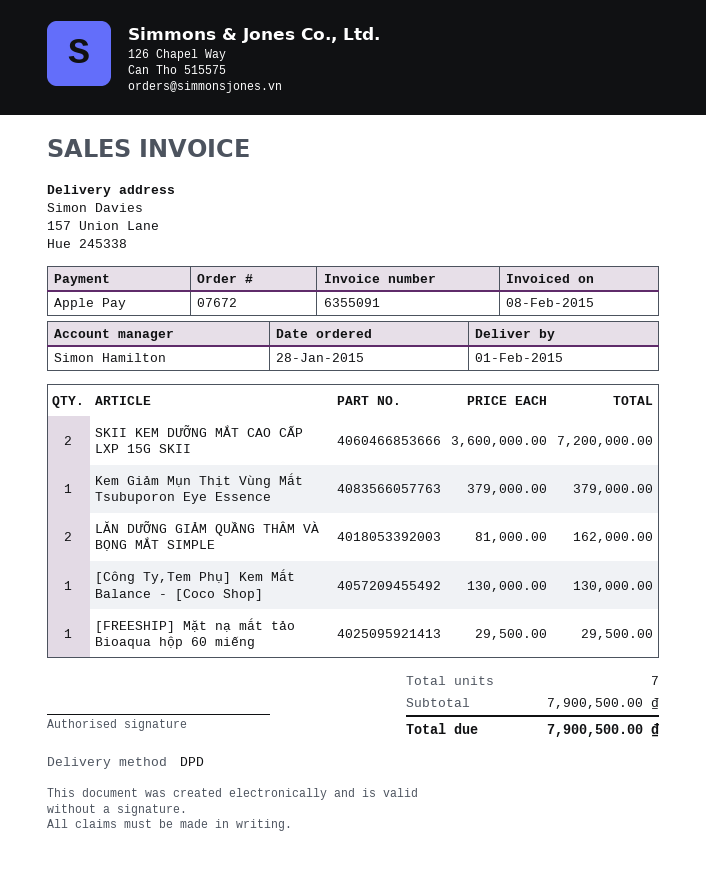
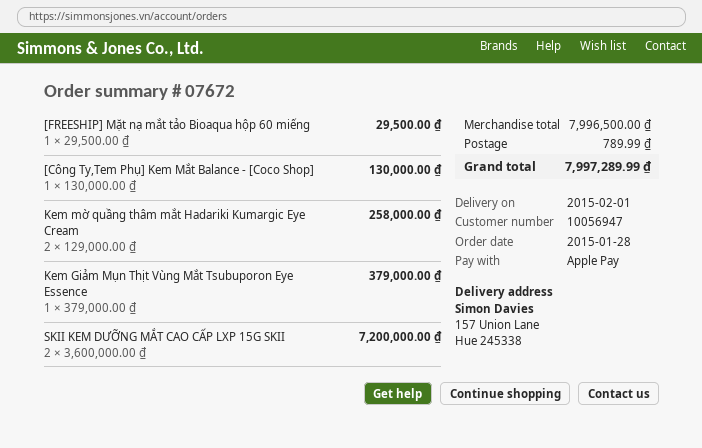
LĂN DƯỠNG GIẢM QUẦNG THÂM VÀ BỌNG MẮT SIMPLE: 2 x 81000.00 = 162000.00 -> none
Kem mờ quầng thâm mắt Hadariki Kumargic Eye Cream: none -> 2 x 129000.00 = 258000.00
subtotal: 7900500.00 -> 7996500.00
shipping: none -> 789.99
total: 7900500.00 -> 7997289.99

